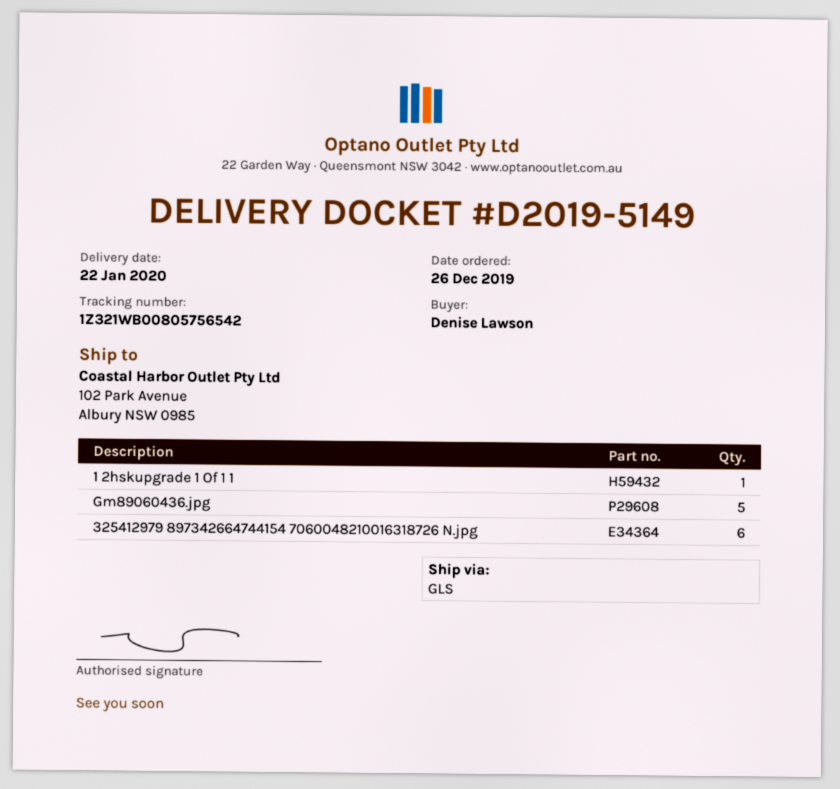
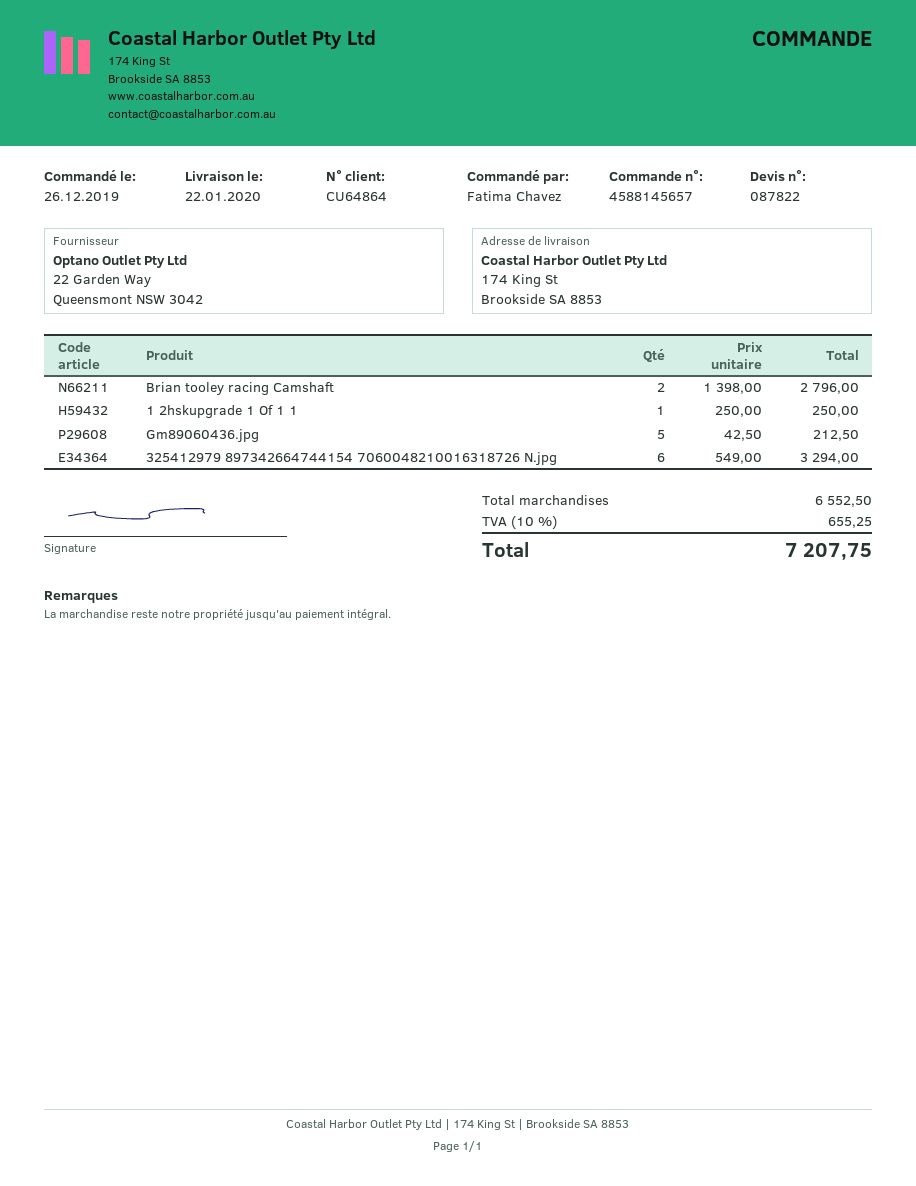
ordered by: Denise Lawson -> Fatima Chavez
ship to: 102 Park Avenue, Albury NSW 0985 -> 174 King St, Brookside SA 8853
Brian tooley racing Camshaft: none -> 2

